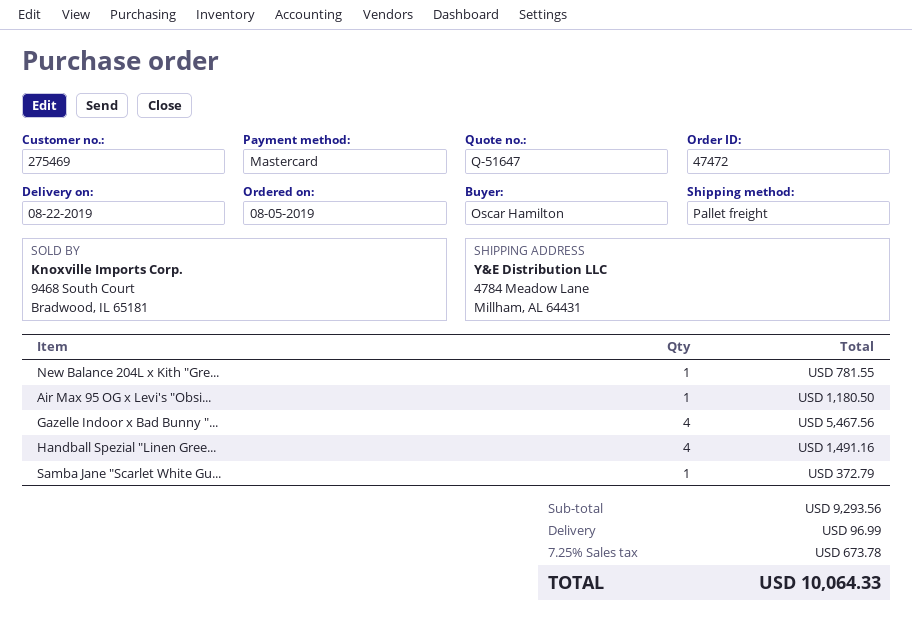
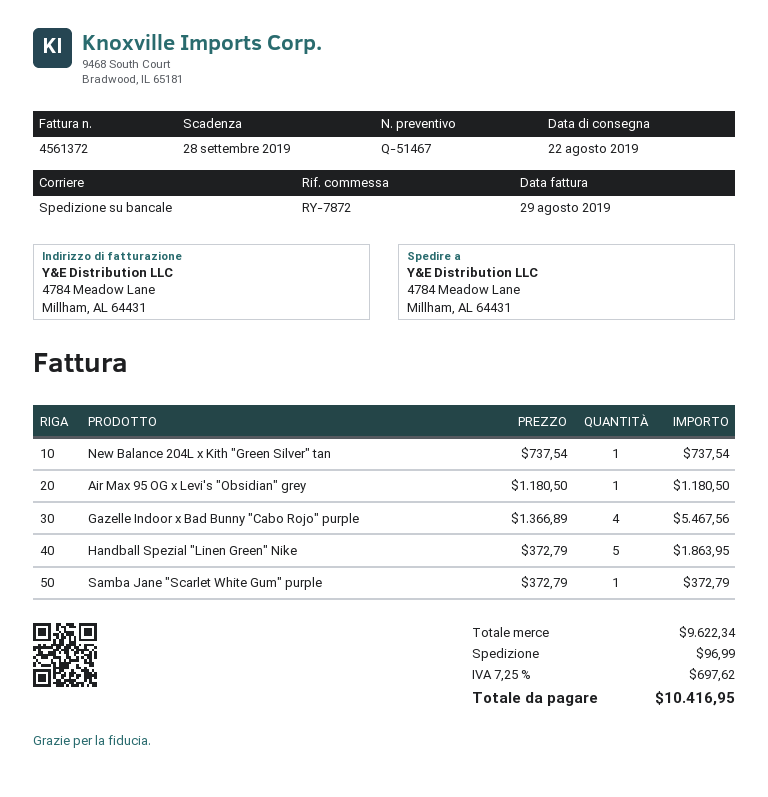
quote number: Q-51647 -> Q-51467
New Balance 204L x Kith "Gre...: 1 for 781.55 -> 1 for 737.54
Handball Spezial "Linen Gree...: 4 for 1491.16 -> 5 for 1863.95
subtotal: 9293.56 -> 9622.34
tax: 7.25% = 673.78 -> 7.25% = 697.62
total: 10064.33 -> 10416.95

